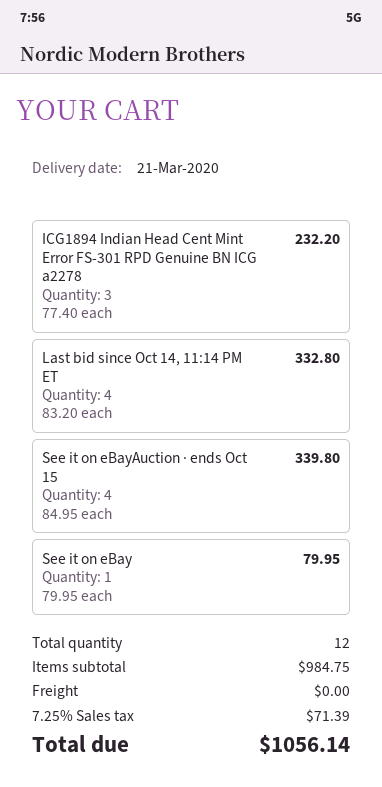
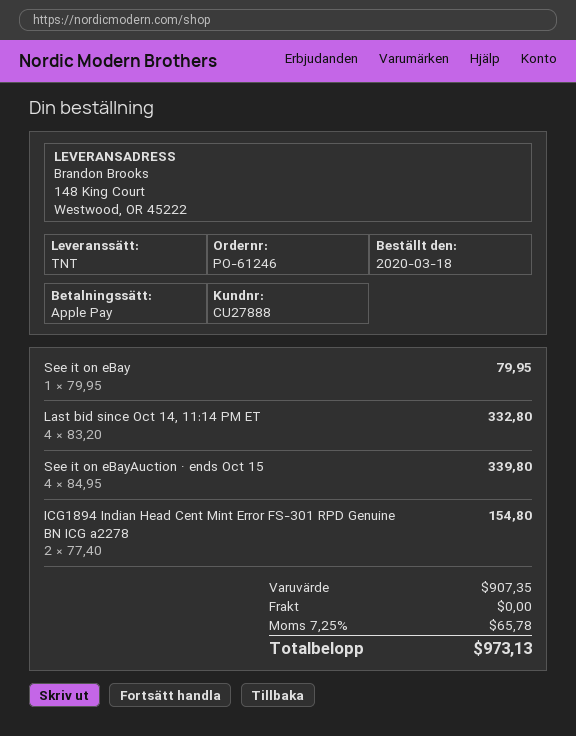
ICG1894 Indian Head Cent Mint Error FS-301 RPD Genuine BN ICG a2278: 3 x 77.40 = 232.20 -> 2 x 77.40 = 154.80
subtotal: 984.75 -> 907.35
tax: 7.25% = 71.39 -> 7.25% = 65.78
total: 1056.14 -> 973.13

